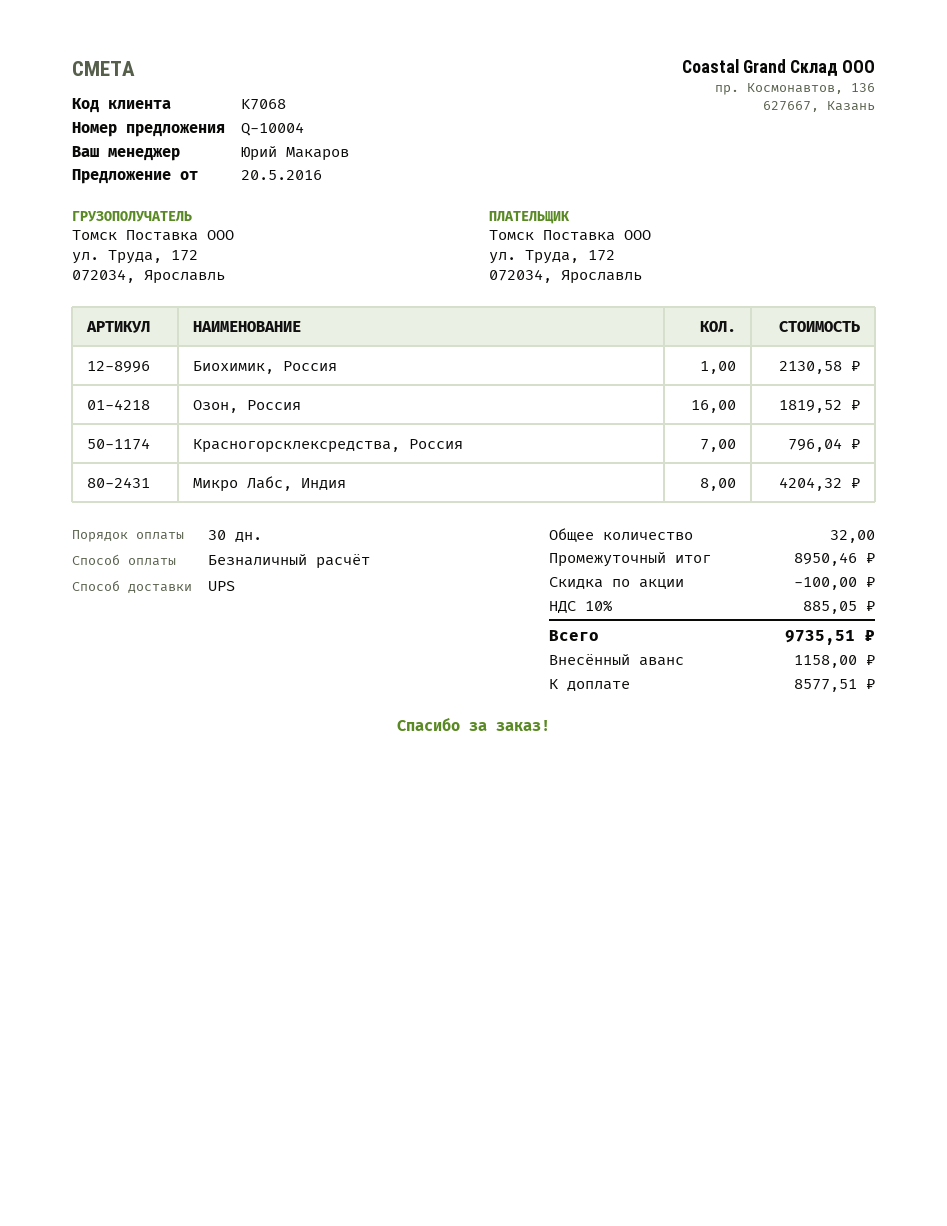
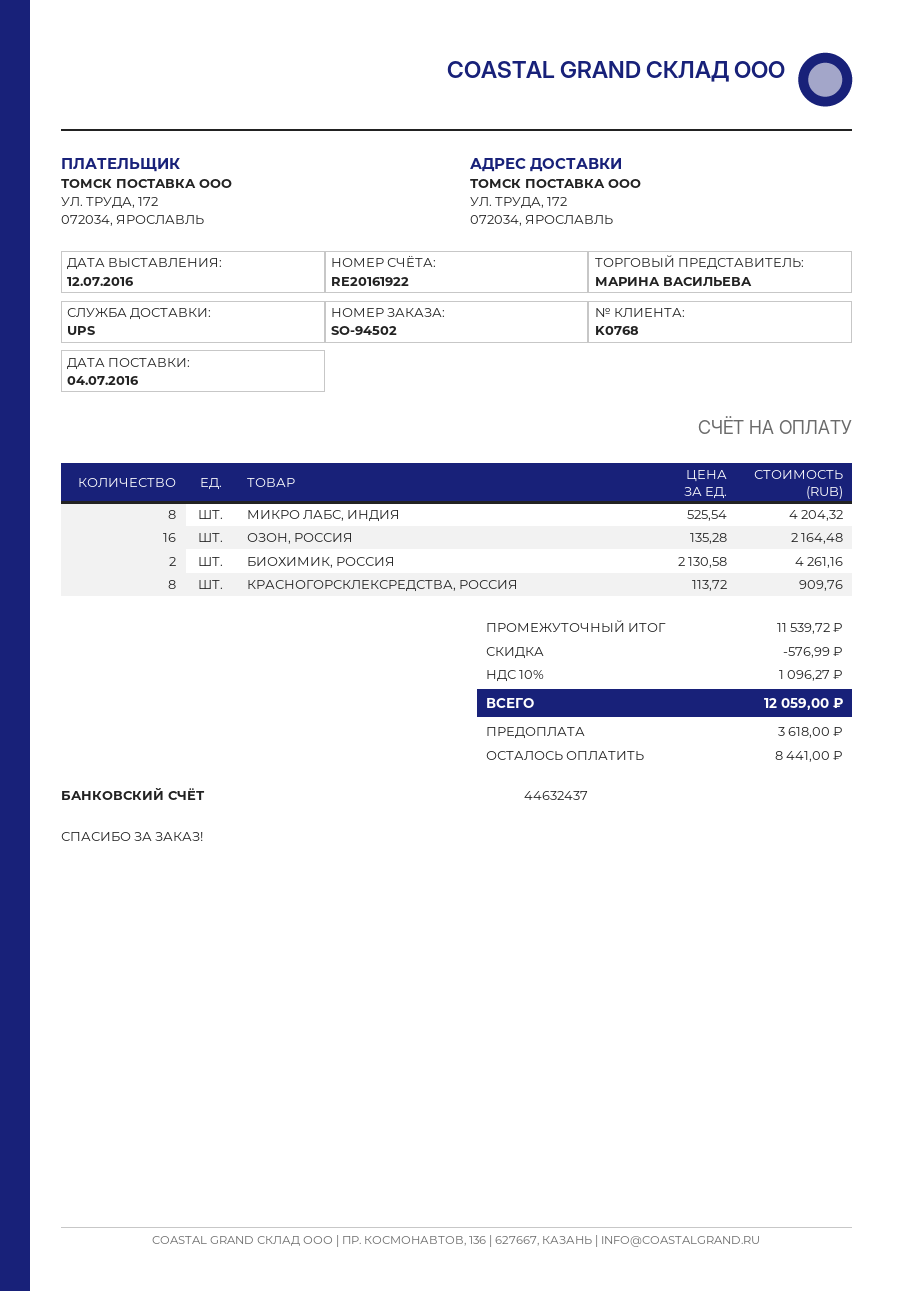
customer number: K7068 -> K0768
sales rep: Юрий Макаров -> МАРИНА ВАСИЛЬЕВА
Биохимик, Россия: 1 for 2130.58 -> 2 for 4261.16
Озон, Россия: 16 for 1819.52 -> 16 for 2164.48
Красногорсклексредства, Россия: 7 for 796.04 -> 8 for 909.76
subtotal: 8950.46 -> 11539.72
discount: 100.00 -> 576.99
tax: 10% = 885.05 -> 10% = 1096.27
total: 9735.51 -> 12059.00
deposit: 1158.00 -> 3618.00
balance: 8577.51 -> 8441.00

